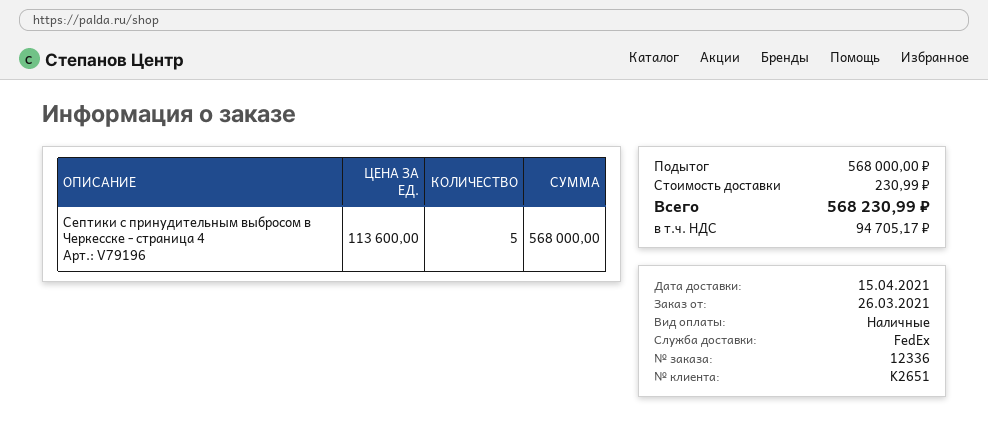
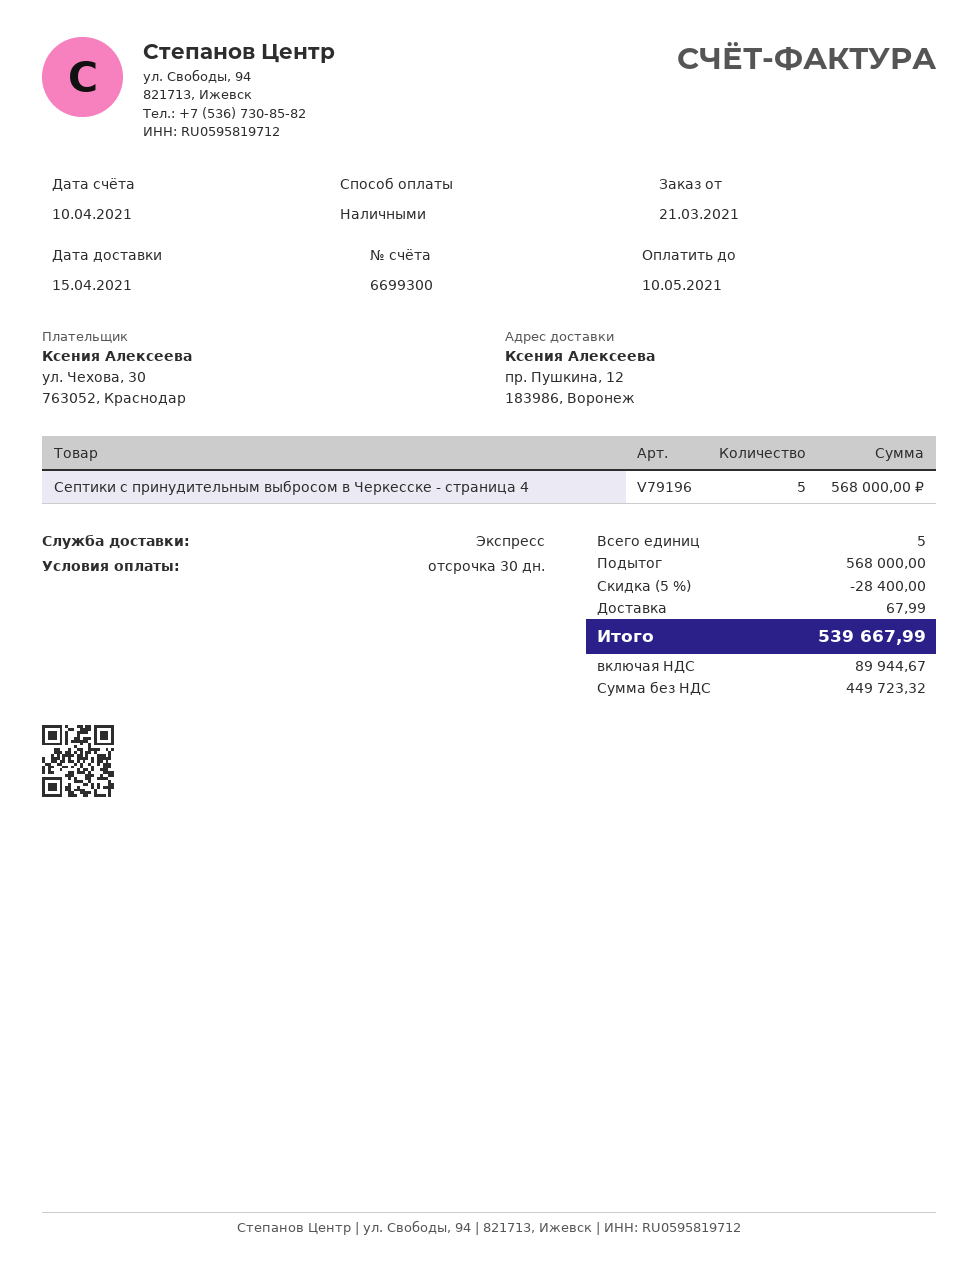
order date: 2021-03-26 -> 2021-03-21
shipping method: FedEx -> express
discount: none -> 5% = 28400.00
shipping: 230.99 -> 67.99
tax: 94705.17 -> 89944.67
total: 568230.99 -> 539667.99

